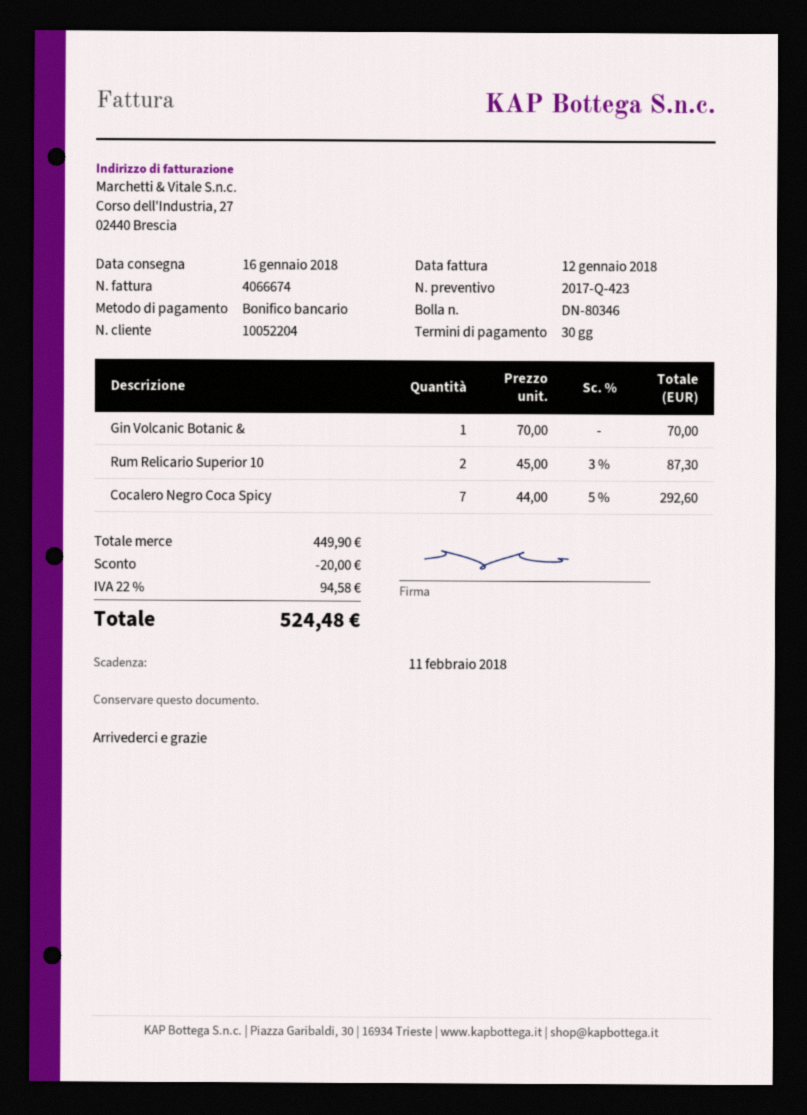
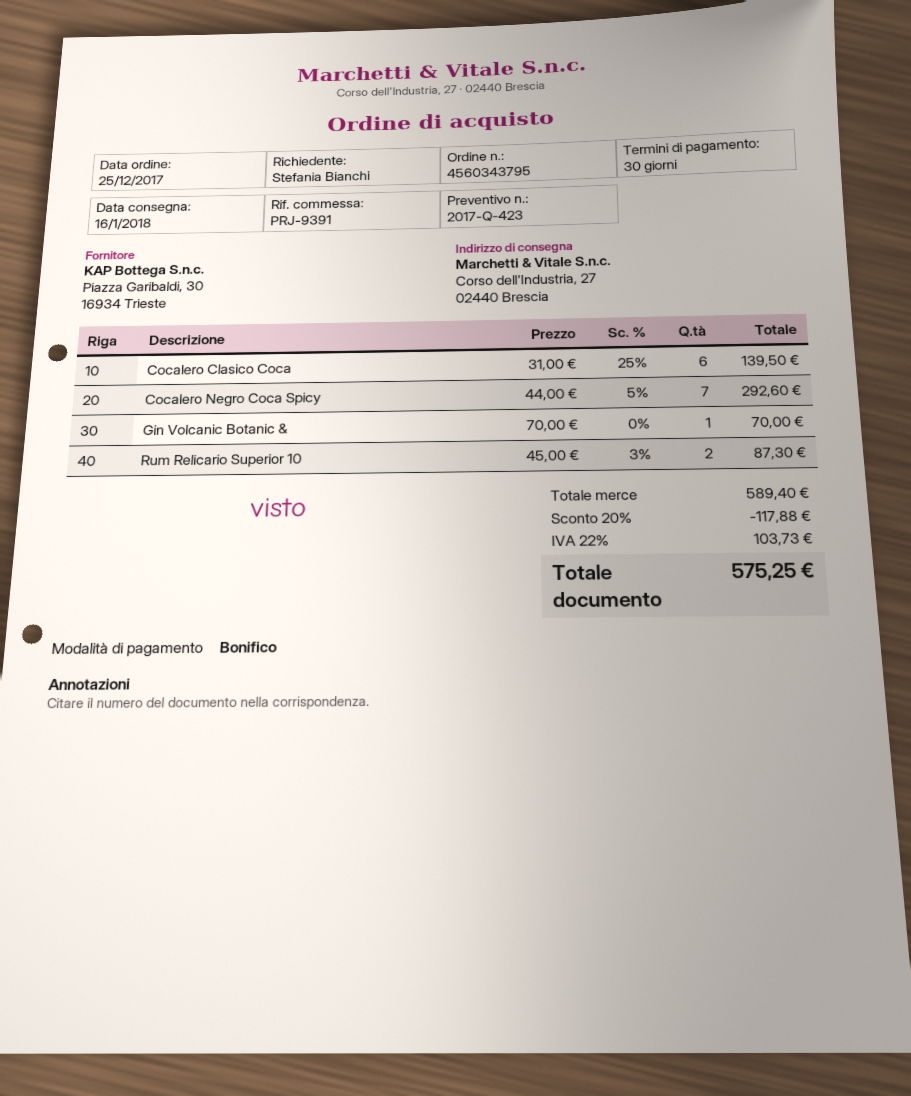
Cocalero Clasico Coca: none -> 6 x 31.00 - 25% = 139.50
subtotal: 449.90 -> 589.40
discount: 20.00 -> 117.88
tax: 22% = 94.58 -> 22% = 103.73
total: 524.48 -> 575.25

